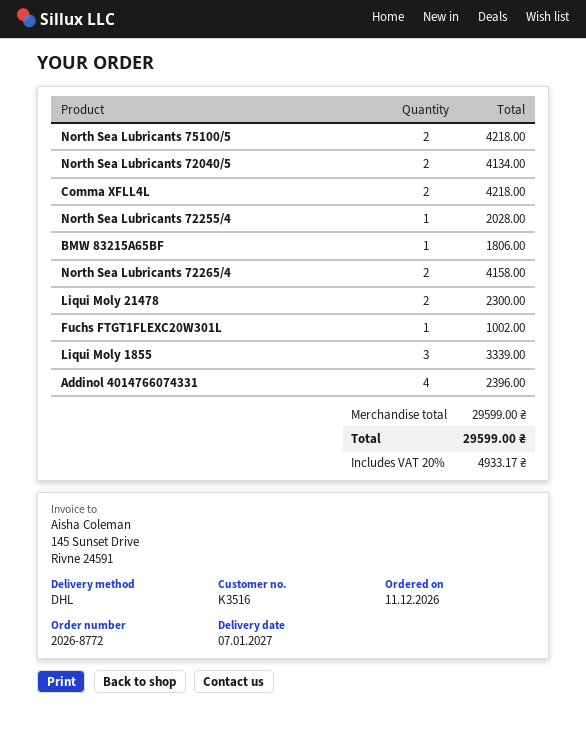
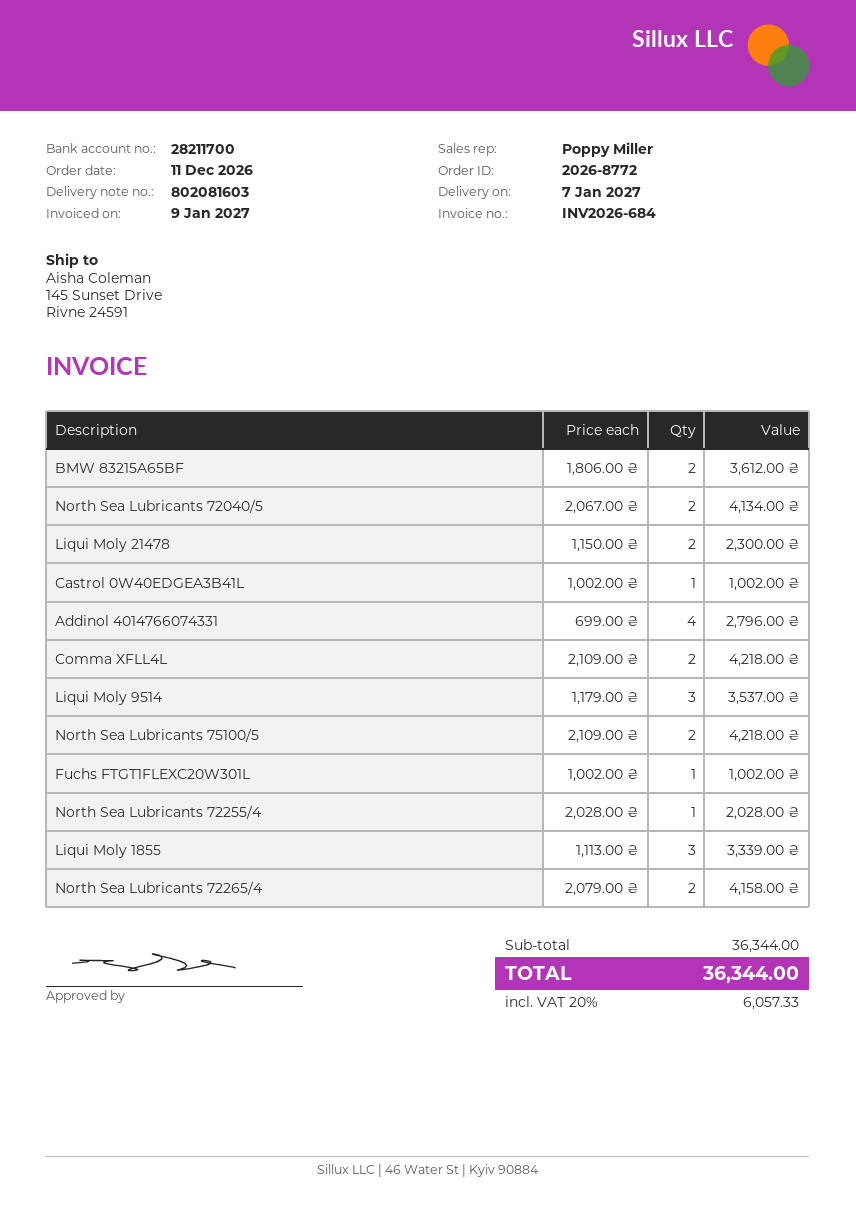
BMW 83215A65BF: 1 for 1806.00 -> 2 for 3612.00
Addinol 4014766074331: 4 for 2396.00 -> 4 for 2796.00
Castrol 0W40EDGEA3B41L: none -> 1 for 1002.00
Liqui Moly 9514: none -> 3 for 3537.00
subtotal: 29599.00 -> 36344.00
tax: 20% = 4933.17 -> 20% = 6057.33
total: 29599.00 -> 36344.00

